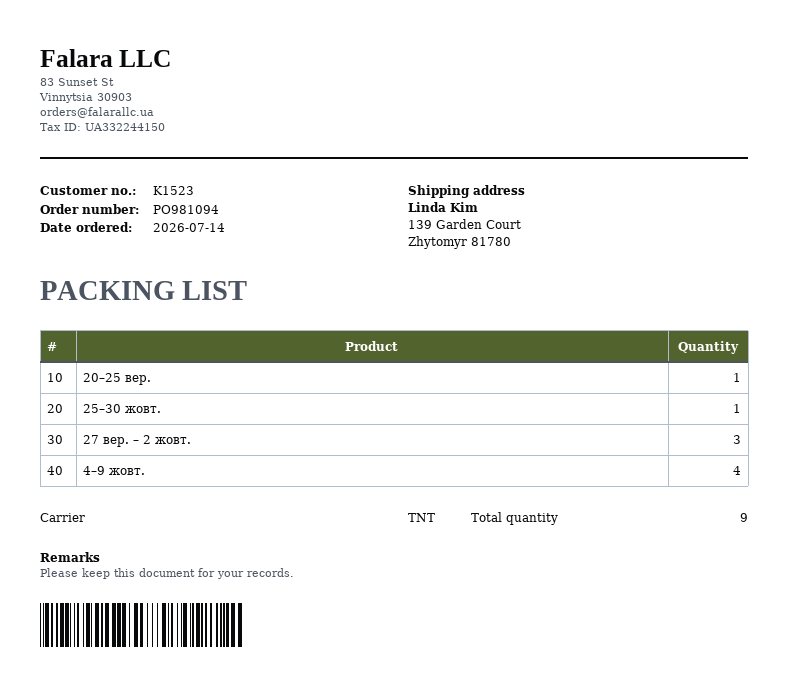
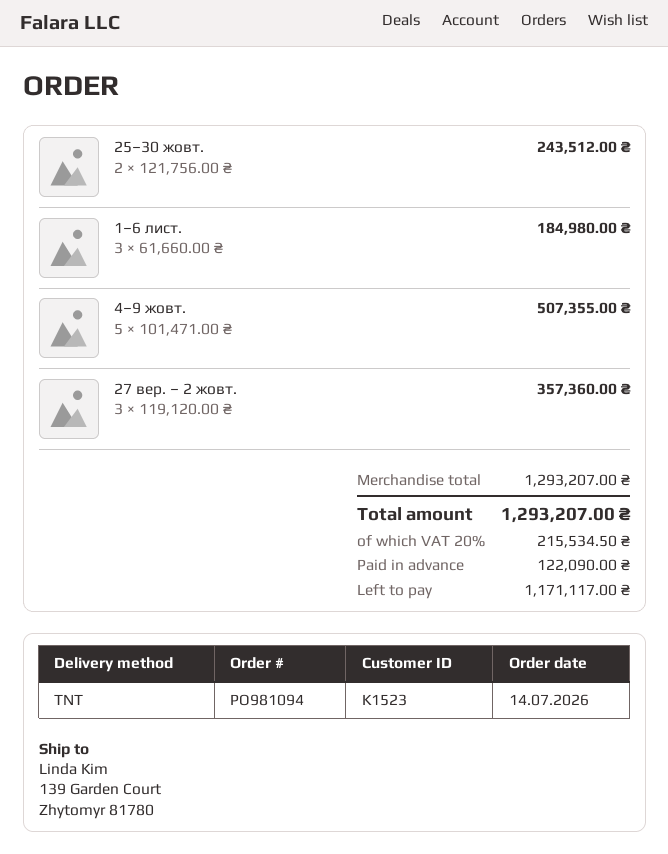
20–25 вер.: 1 -> none
25–30 жовт.: 1 -> 2
4–9 жовт.: 4 -> 5
1–6 лист.: none -> 3

